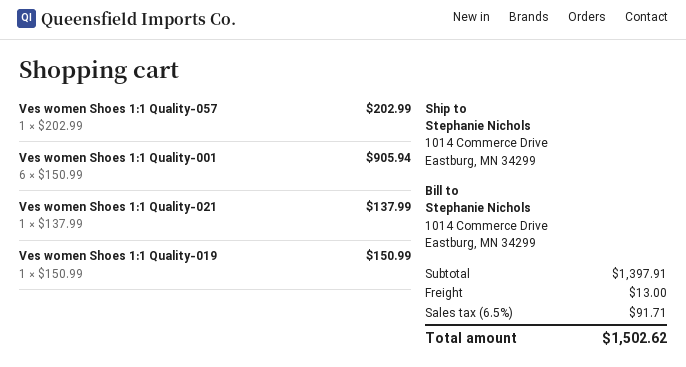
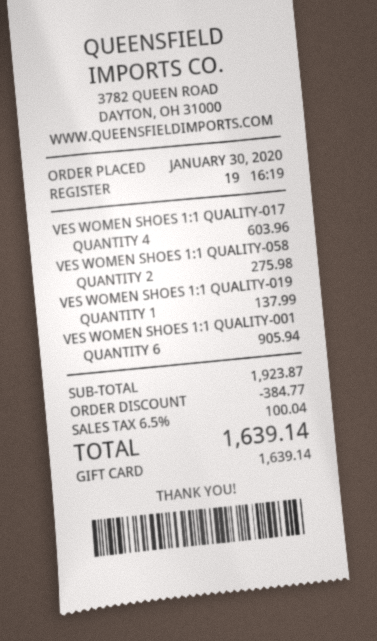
Ves women Shoes 1:1 Quality-057: 1 for 202.99 -> none
Ves women Shoes 1:1 Quality-021: 1 for 137.99 -> none
Ves women Shoes 1:1 Quality-019: 1 for 150.99 -> 1 for 137.99
VES WOMEN SHOES 1:1 QUALITY-017: none -> 4 for 603.96
VES WOMEN SHOES 1:1 QUALITY-058: none -> 2 for 275.98
subtotal: 1397.91 -> 1923.87
discount: none -> 384.77
shipping: 13.00 -> none
tax: 6.5% = 91.71 -> 6.5% = 100.04
total: 1502.62 -> 1639.14

